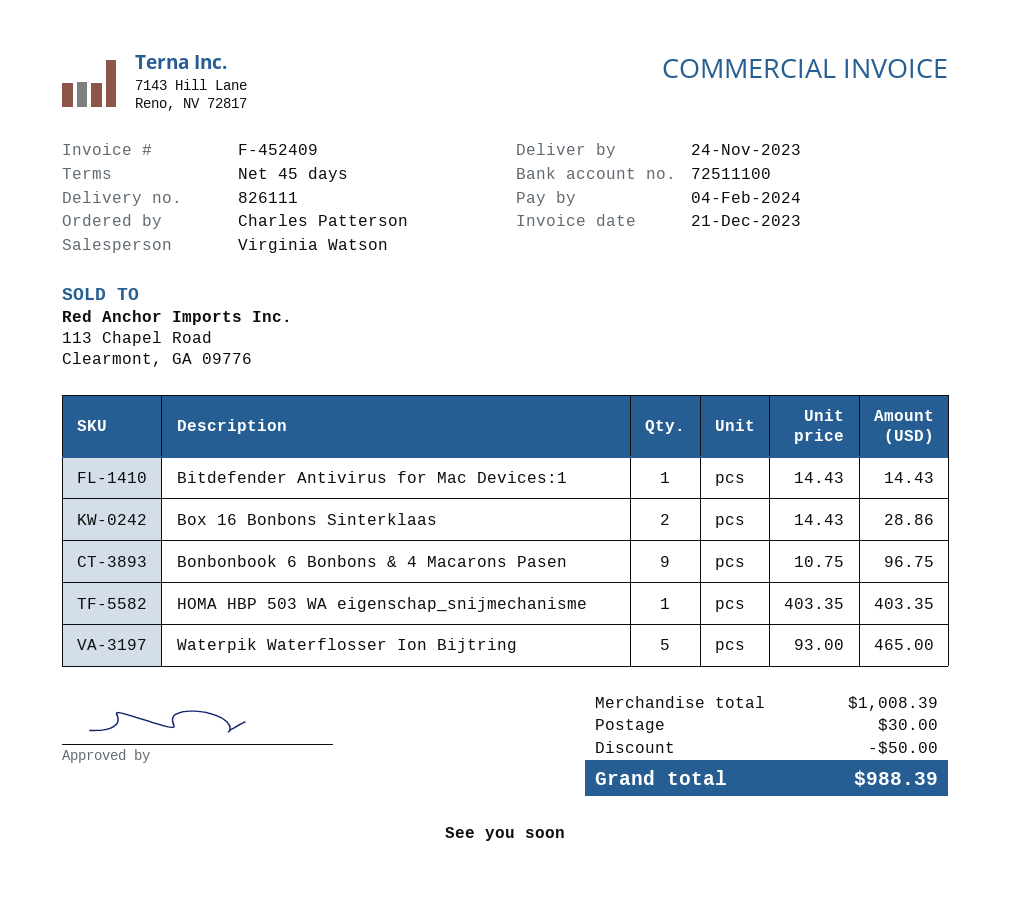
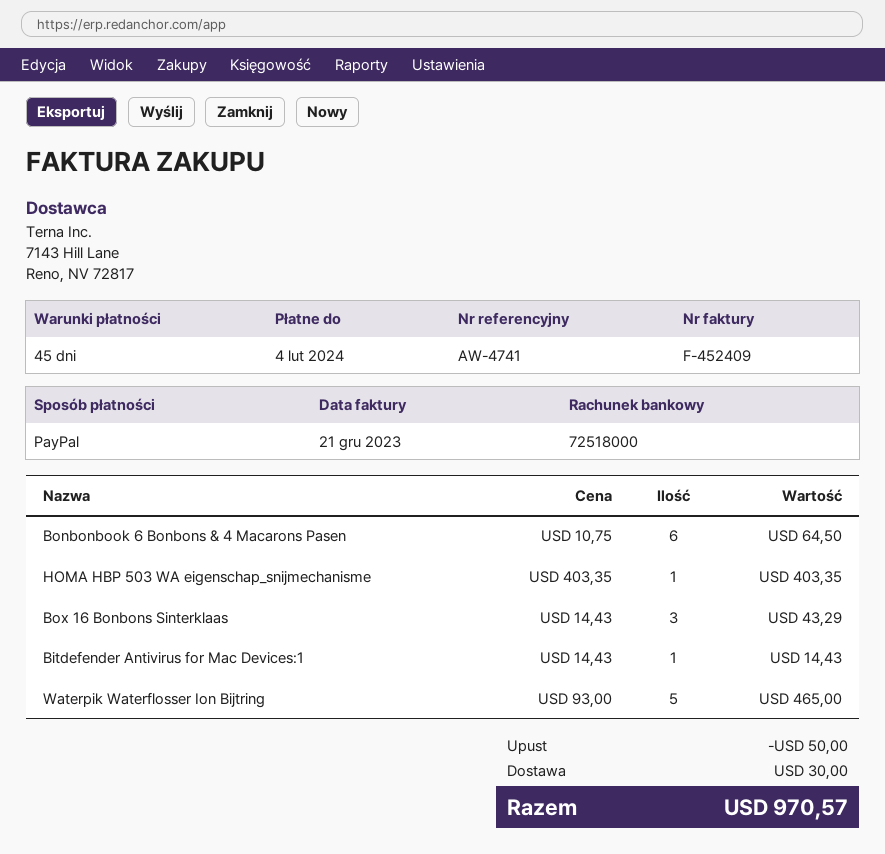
bank account: 72511100 -> 72518000
Box 16 Bonbons Sinterklaas: 2 x 14.43 = 28.86 -> 3 x 14.43 = 43.29
Bonbonbook 6 Bonbons & 4 Macarons Pasen: 9 x 10.75 = 96.75 -> 6 x 10.75 = 64.50
total: 988.39 -> 970.57

